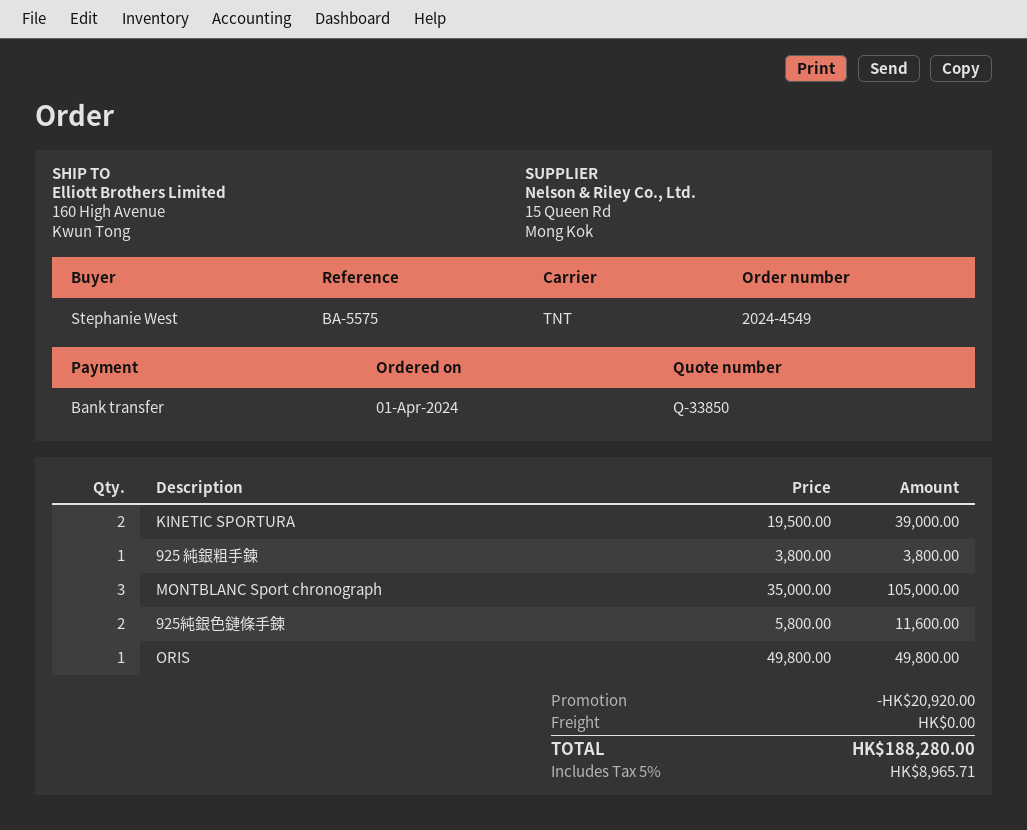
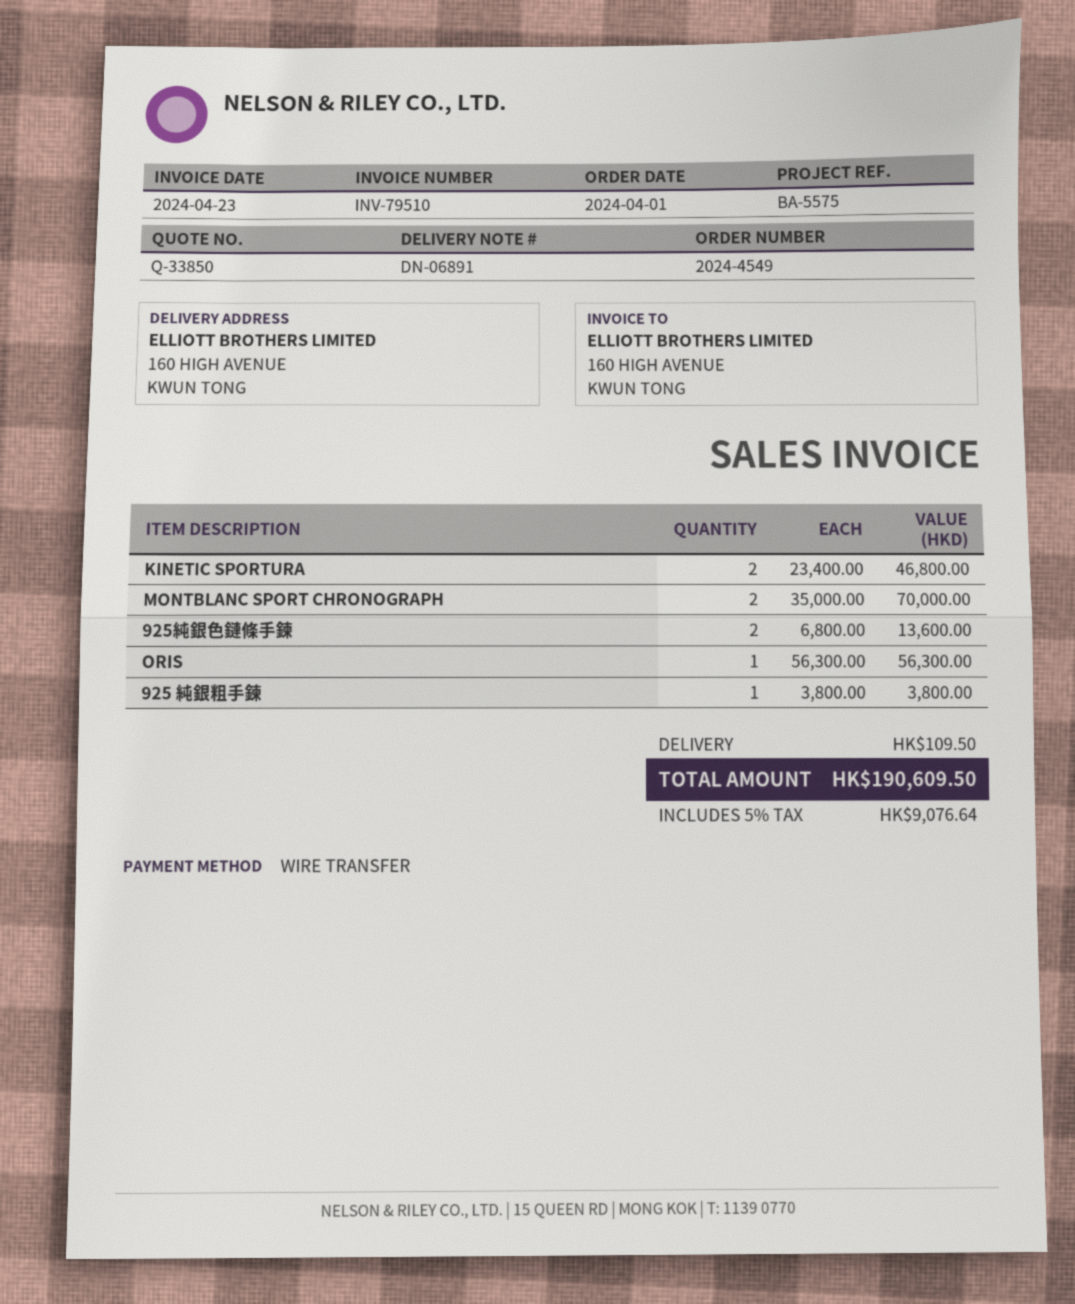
KINETIC SPORTURA: 2 x 19500.00 = 39000.00 -> 2 x 23400.00 = 46800.00
MONTBLANC Sport chronograph: 3 x 35000.00 = 105000.00 -> 2 x 35000.00 = 70000.00
925純銀色鏈條手鍊: 2 x 5800.00 = 11600.00 -> 2 x 6800.00 = 13600.00
ORIS: 1 x 49800.00 = 49800.00 -> 1 x 56300.00 = 56300.00
discount: 20920.00 -> none
shipping: 0.00 -> 109.50
tax: 5% = 8965.71 -> 5% = 9076.64
total: 188280.00 -> 190609.50

